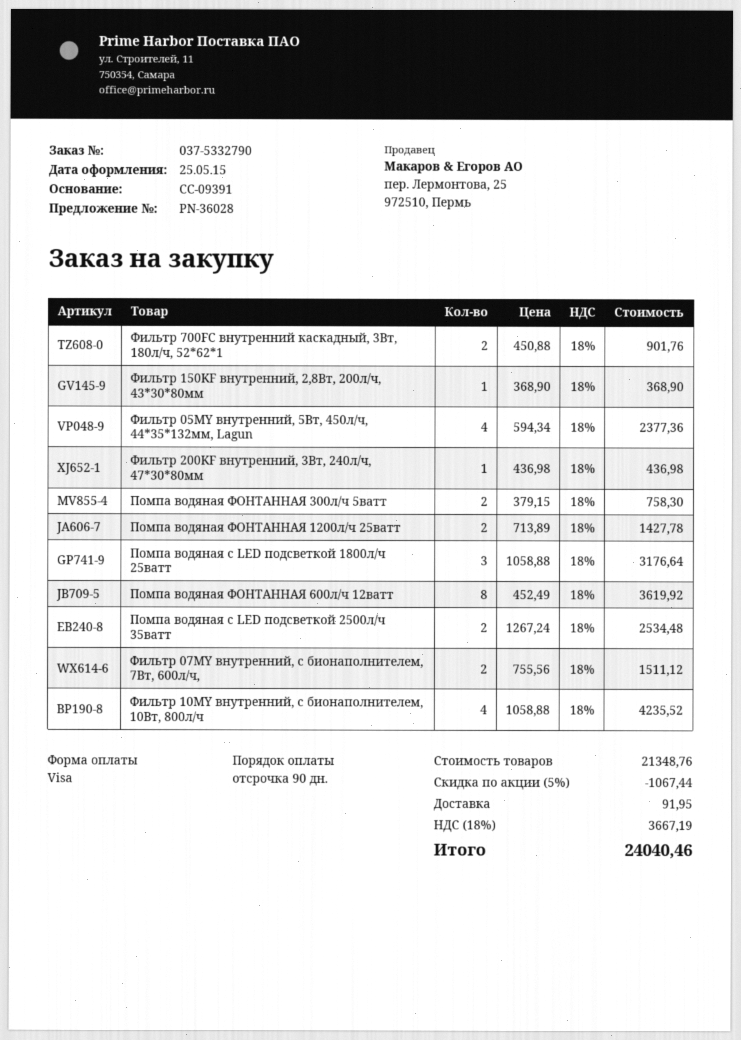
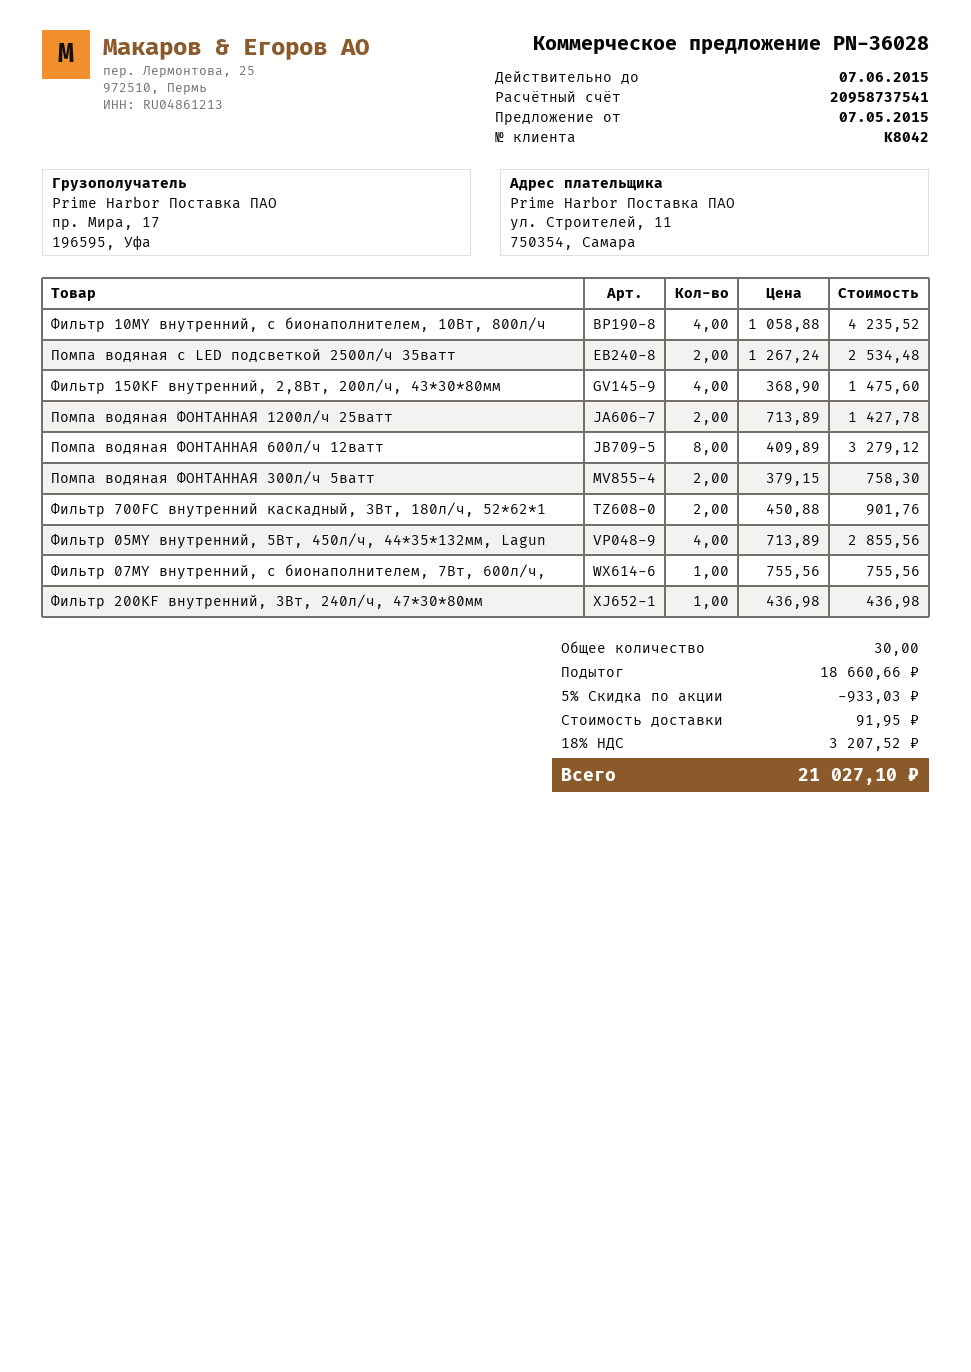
Фильтр 150KF внутренний, 2,8Вт, 200л/ч, 43*30*80мм: 1 x 368.90 = 368.90 -> 4 x 368.90 = 1475.60
Фильтр 05MY внутренний, 5Вт, 450л/ч, 44*35*132мм, Lagun: 4 x 594.34 = 2377.36 -> 4 x 713.89 = 2855.56
Помпа водяная с LED подсветкой 1800л/ч 25ватт: 3 x 1058.88 = 3176.64 -> none
Помпа водяная ФОНТАННАЯ 600л/ч 12ватт: 8 x 452.49 = 3619.92 -> 8 x 409.89 = 3279.12
Фильтр 07MY внутренний, с бионаполнителем, 7Вт, 600л/ч,: 2 x 755.56 = 1511.12 -> 1 x 755.56 = 755.56
subtotal: 21348.76 -> 18660.66
discount: 5% = 1067.44 -> 5% = 933.03
tax: 18% = 3667.19 -> 18% = 3207.52
total: 24040.46 -> 21027.10

